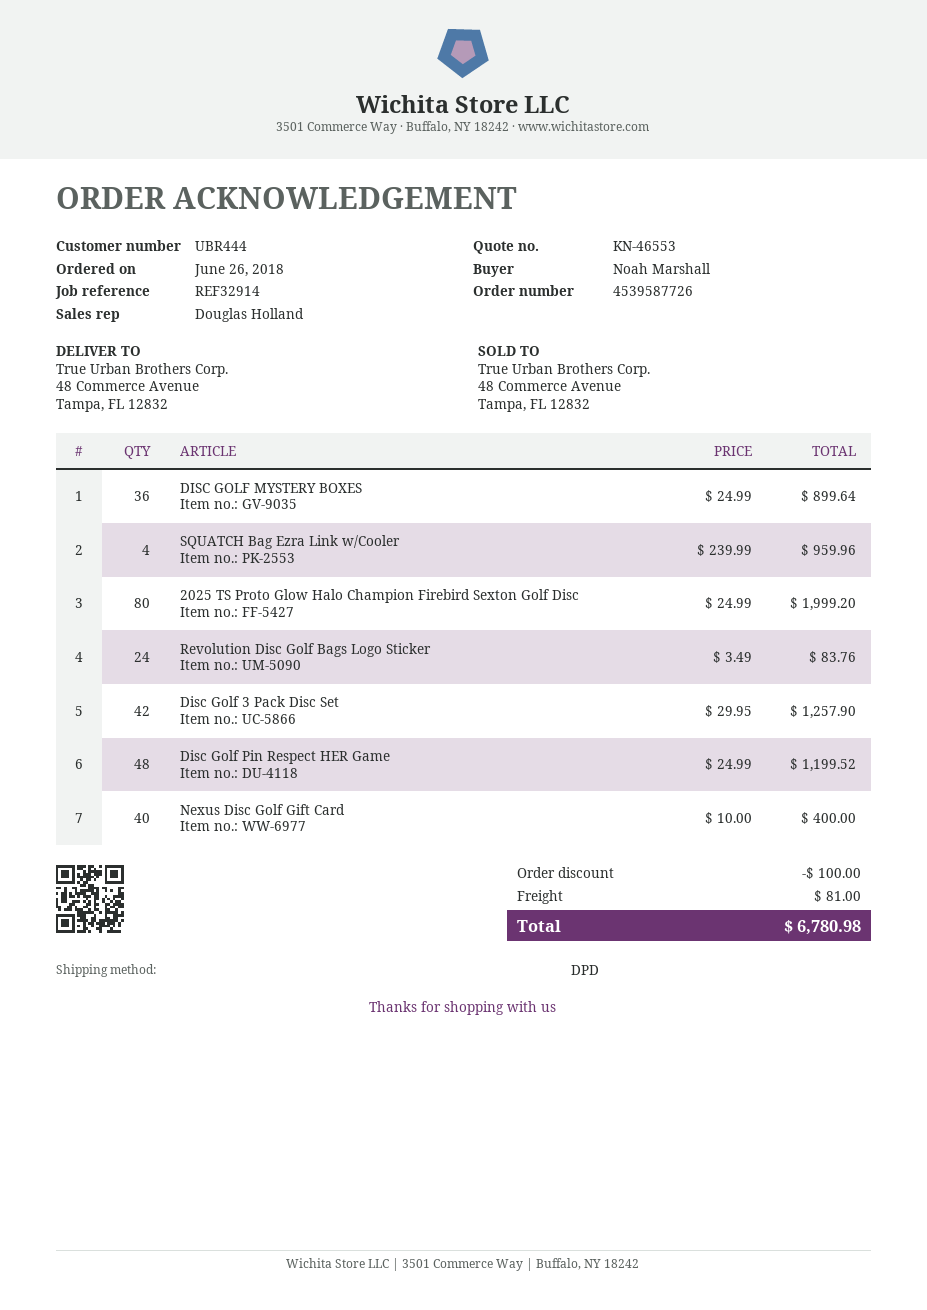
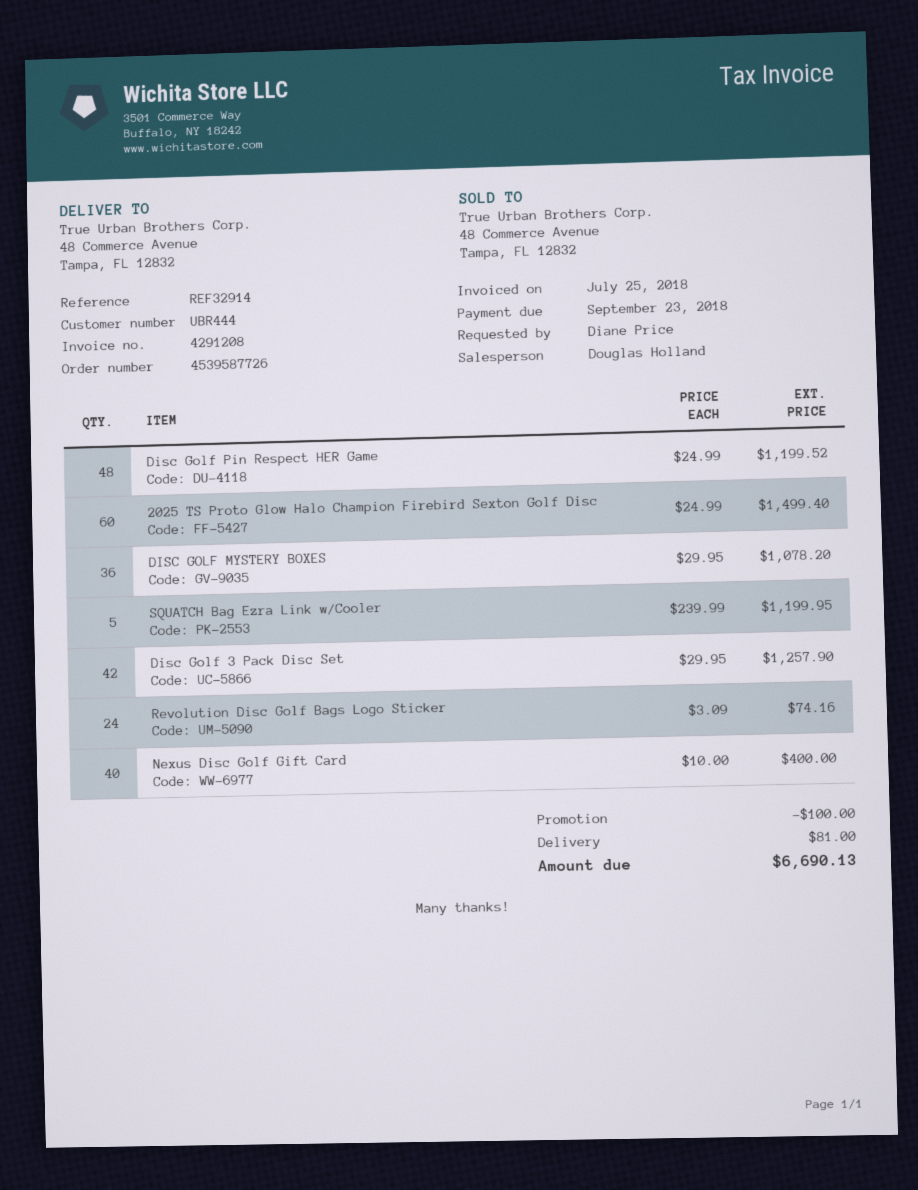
ordered by: Noah Marshall -> Diane Price
DISC GOLF MYSTERY BOXES: 36 x 24.99 = 899.64 -> 36 x 29.95 = 1078.20
SQUATCH Bag Ezra Link w/Cooler: 4 x 239.99 = 959.96 -> 5 x 239.99 = 1199.95
2025 TS Proto Glow Halo Champion Firebird Sexton Golf Disc: 80 x 24.99 = 1999.20 -> 60 x 24.99 = 1499.40
Revolution Disc Golf Bags Logo Sticker: 24 x 3.49 = 83.76 -> 24 x 3.09 = 74.16
total: 6780.98 -> 6690.13

